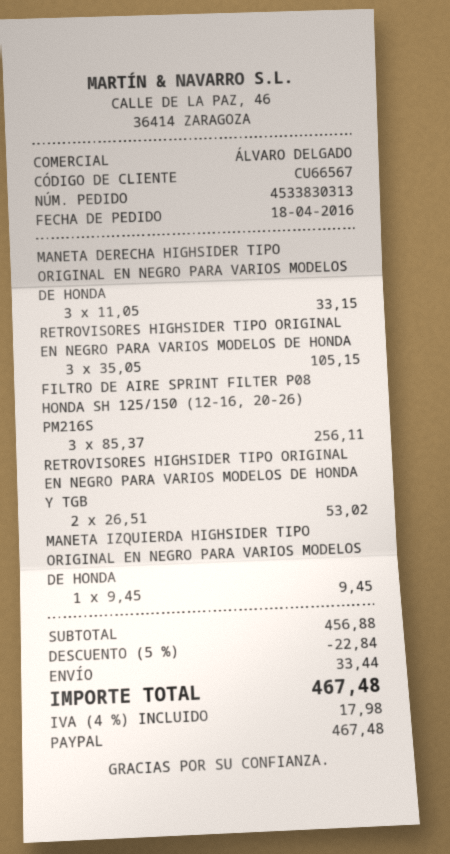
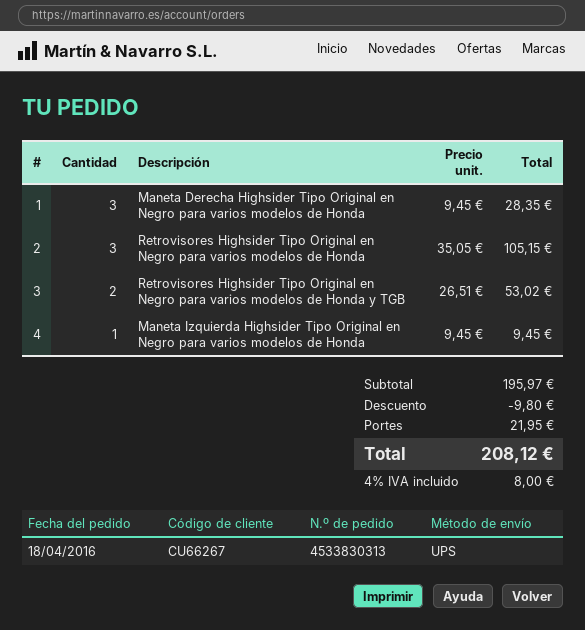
customer number: CU66567 -> CU66267
MANETA DERECHA HIGHSIDER TIPO ORIGINAL EN NEGRO PARA VARIOS MODELOS DE HONDA: 3 x 11.05 = 33.15 -> 3 x 9.45 = 28.35
FILTRO DE AIRE SPRINT FILTER P08 HONDA SH 125/150 (12-16, 20-26) PM216S: 3 x 85.37 = 256.11 -> none
subtotal: 456.88 -> 195.97
discount: 22.84 -> 9.80
shipping: 33.44 -> 21.95
tax: 4% = 17.98 -> 4% = 8.00
total: 467.48 -> 208.12

